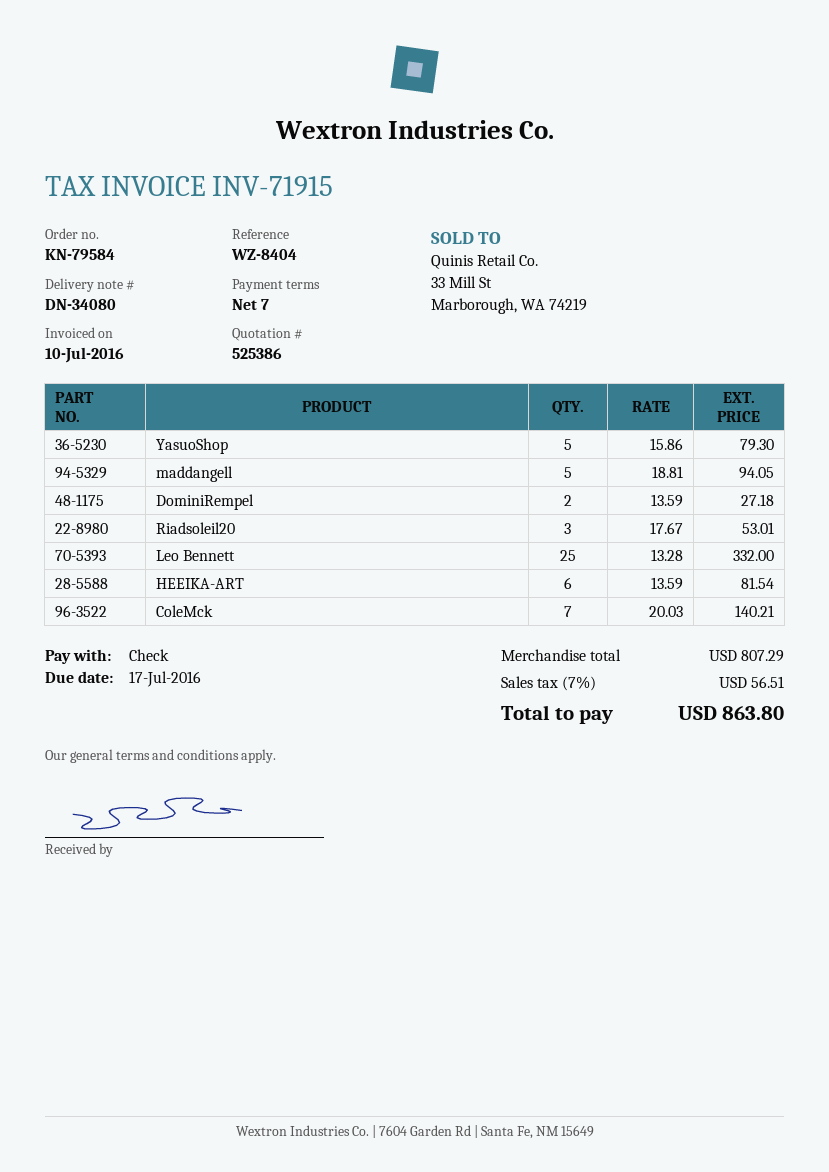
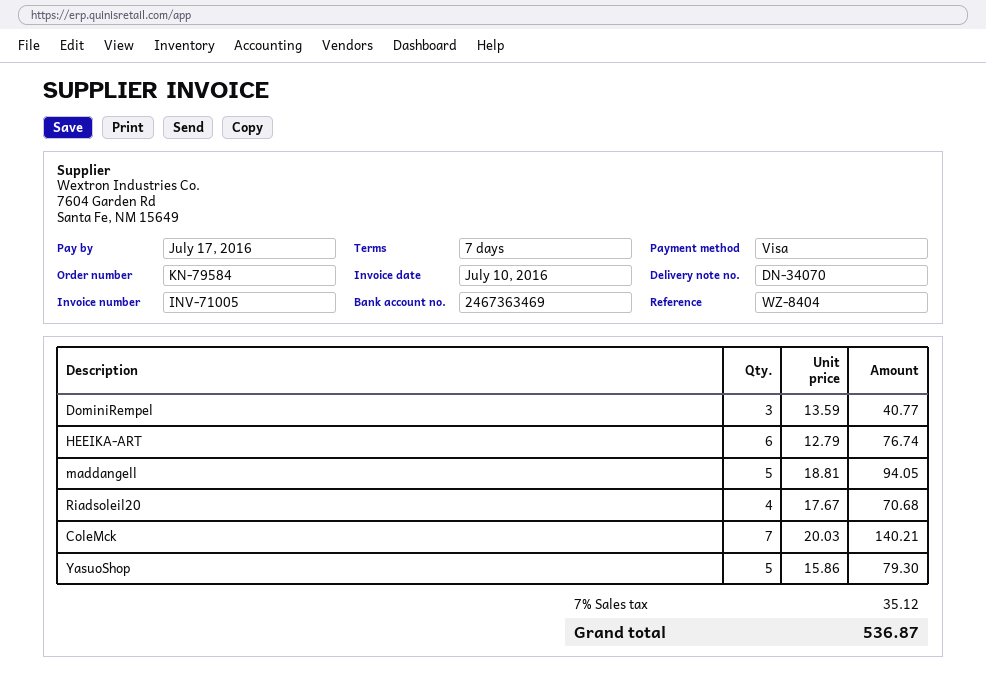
delivery note number: DN-34080 -> DN-34070
invoice number: INV-71915 -> INV-71005
payment method: cheque -> Visa
DominiRempel: 2 x 13.59 = 27.18 -> 3 x 13.59 = 40.77
Riadsoleil20: 3 x 17.67 = 53.01 -> 4 x 17.67 = 70.68
Leo Bennett: 25 x 13.28 = 332.00 -> none
HEEIKA-ART: 6 x 13.59 = 81.54 -> 6 x 12.79 = 76.74
tax: 7% = 56.51 -> 7% = 35.12
total: 863.80 -> 536.87

